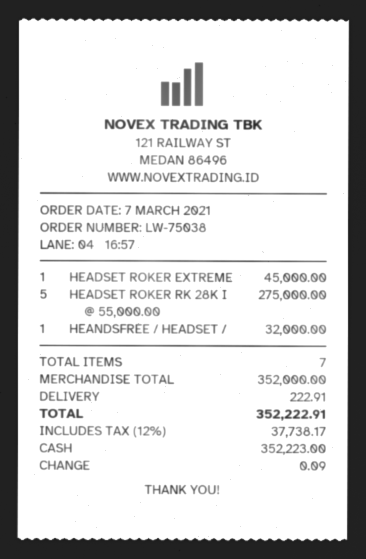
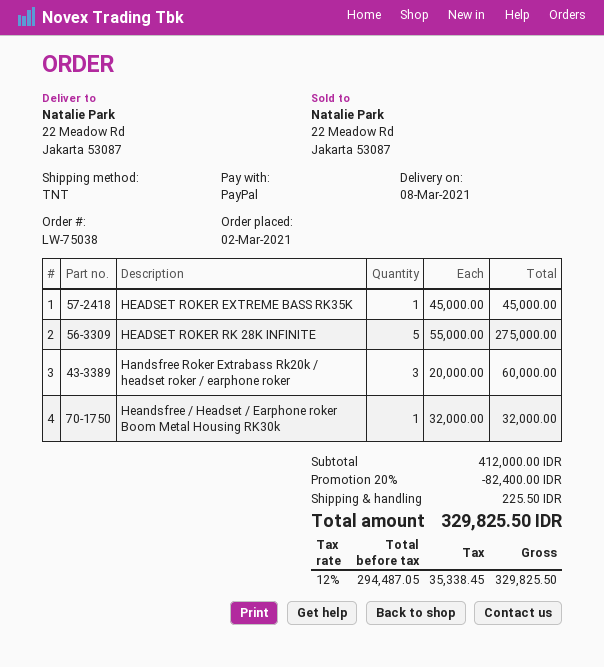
order date: 2021-03-07 -> 2021-03-02
payment method: cash -> PayPal
Handsfree Roker Extrabass Rk20k / headset roker / earphone roker: none -> 3 x 20000.00 = 60000.00
subtotal: 352000.00 -> 412000.00
discount: none -> 20% = 82400.00
shipping: 222.91 -> 225.50
tax: 12% = 37738.17 -> 12% = 35338.45
total: 352222.91 -> 329825.50

